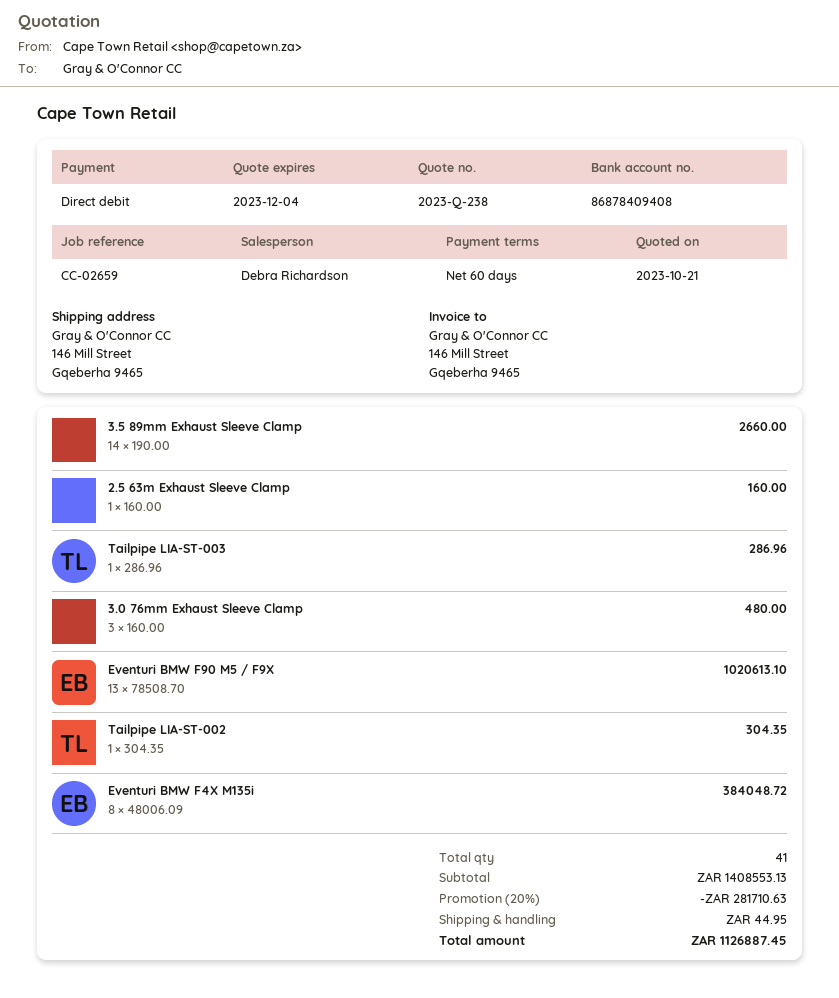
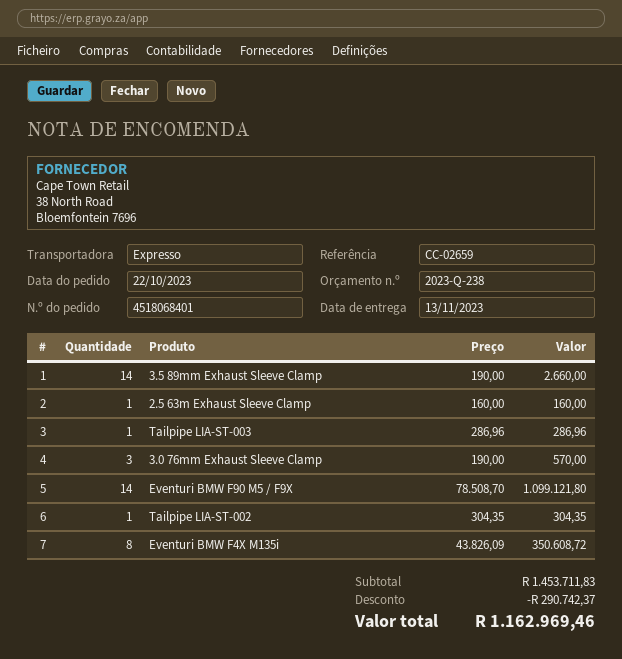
3.0 76mm Exhaust Sleeve Clamp: 3 x 160.00 = 480.00 -> 3 x 190.00 = 570.00
Eventuri BMW F90 M5 / F9X: 13 x 78508.70 = 1020613.10 -> 14 x 78508.70 = 1099121.80
Eventuri BMW F4X M135i: 8 x 48006.09 = 384048.72 -> 8 x 43826.09 = 350608.72
subtotal: 1408553.13 -> 1453711.83
discount: 281710.63 -> 290742.37
shipping: 44.95 -> none
total: 1126887.45 -> 1162969.46

